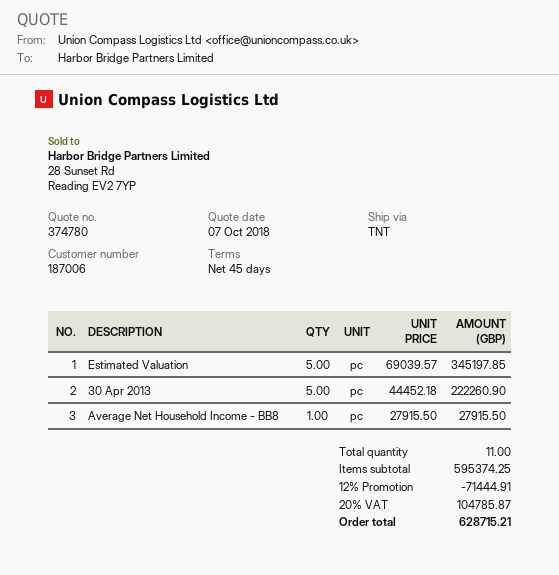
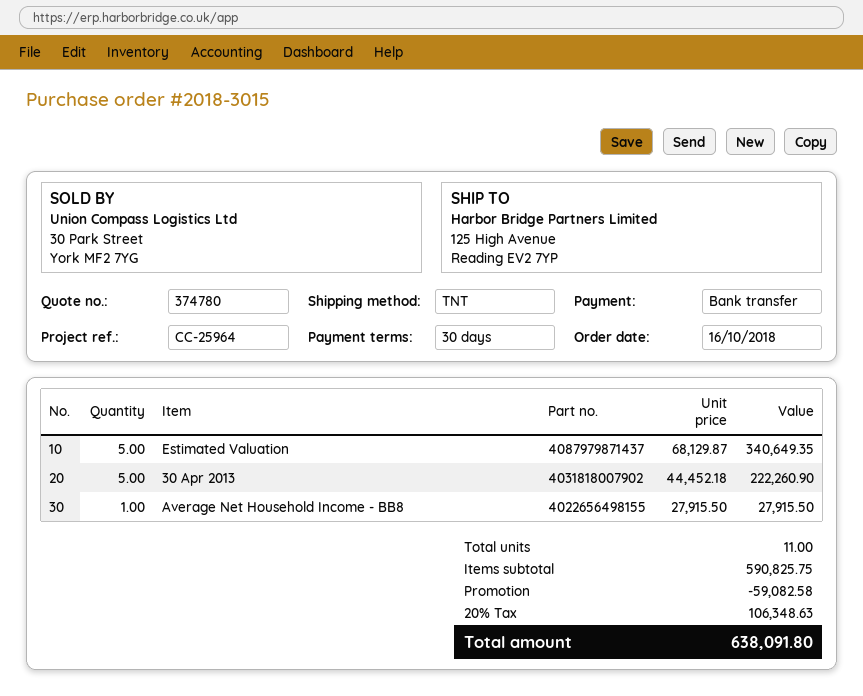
payment terms: 45 days -> 30 days
Estimated Valuation: 5 x 69039.57 = 345197.85 -> 5 x 68129.87 = 340649.35
subtotal: 595374.25 -> 590825.75
discount: 71444.91 -> 59082.58
tax: 20% = 104785.87 -> 20% = 106348.63
total: 628715.21 -> 638091.80

